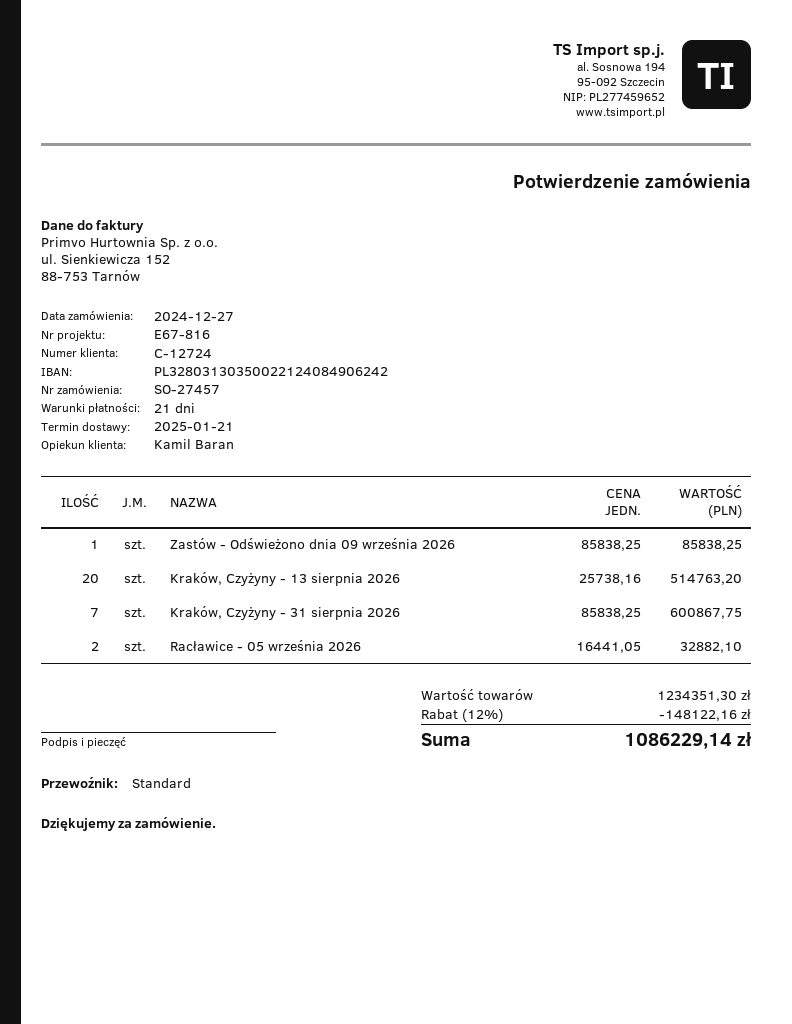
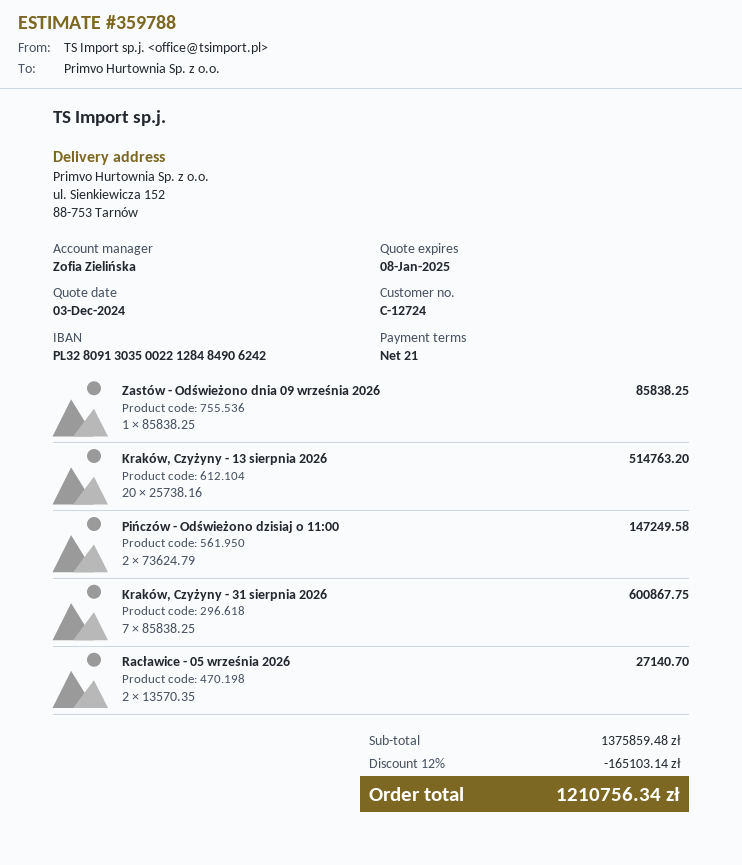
sales rep: Kamil Baran -> Zofia Zielińska
bank account: PL32803130350022124084906242 -> PL32809130350022128484906242
Racławice - 05 września 2026: 2 x 16441.05 = 32882.10 -> 2 x 13570.35 = 27140.70
Pińczów - Odświeżono dzisiaj o 11:00: none -> 2 x 73624.79 = 147249.58
subtotal: 1234351.30 -> 1375859.48
discount: 12% = 148122.16 -> 12% = 165103.14
total: 1086229.14 -> 1210756.34

